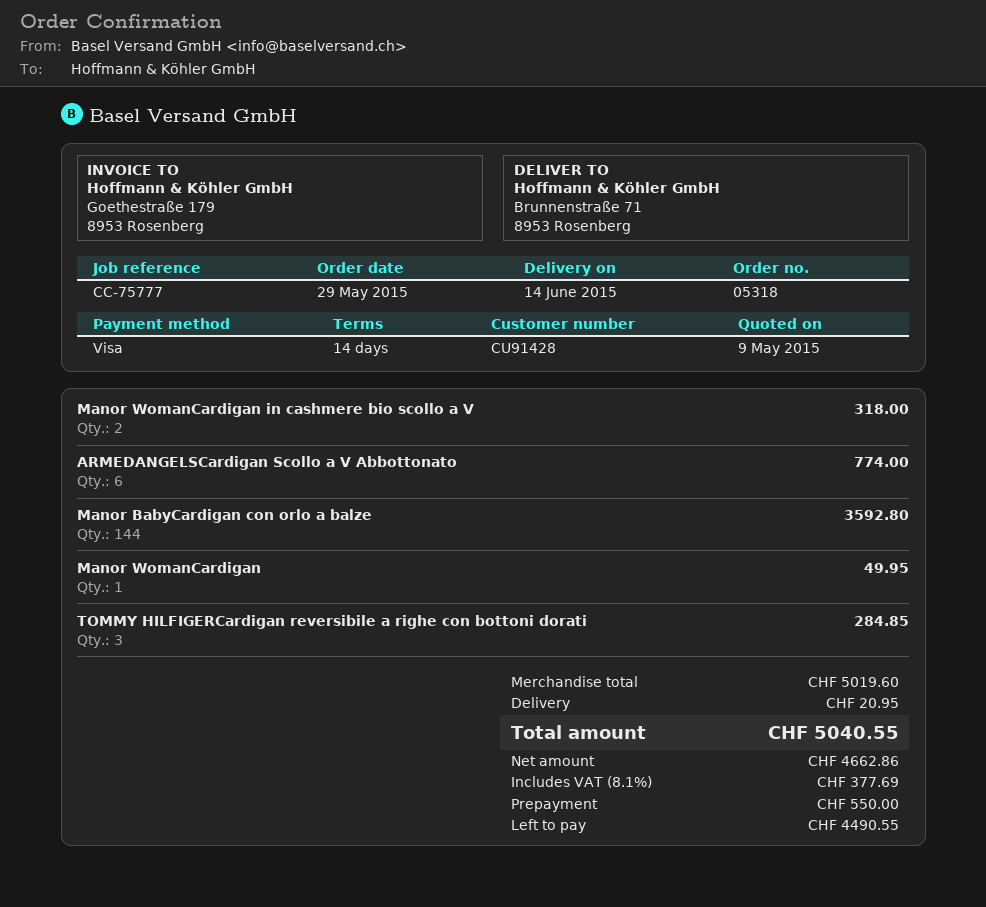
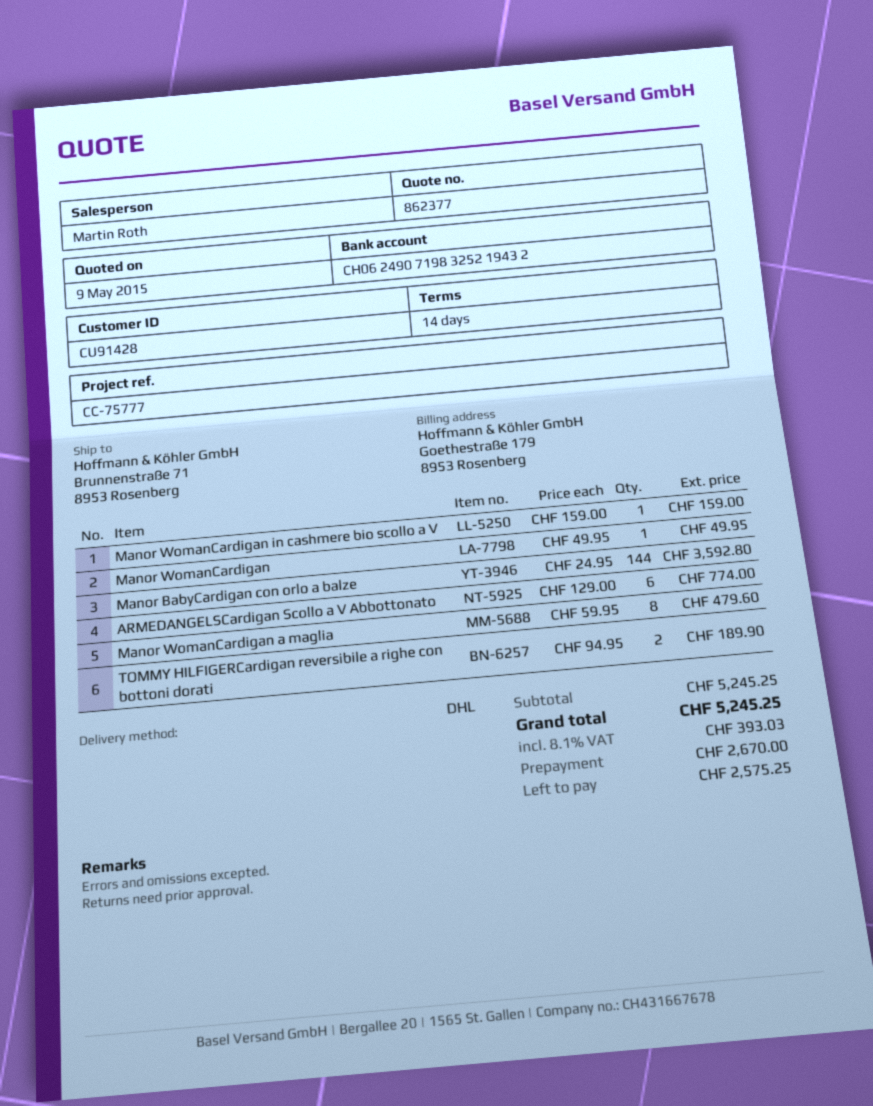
Manor WomanCardigan in cashmere bio scollo a V: 2 for 318.00 -> 1 for 159.00
TOMMY HILFIGERCardigan reversibile a righe con bottoni dorati: 3 for 284.85 -> 2 for 189.90
Manor WomanCardigan a maglia: none -> 8 for 479.60
subtotal: 5019.60 -> 5245.25
shipping: 20.95 -> none
tax: 8.1% = 377.69 -> 8.1% = 393.03
total: 5040.55 -> 5245.25
deposit: 550.00 -> 2670.00
balance: 4490.55 -> 2575.25

